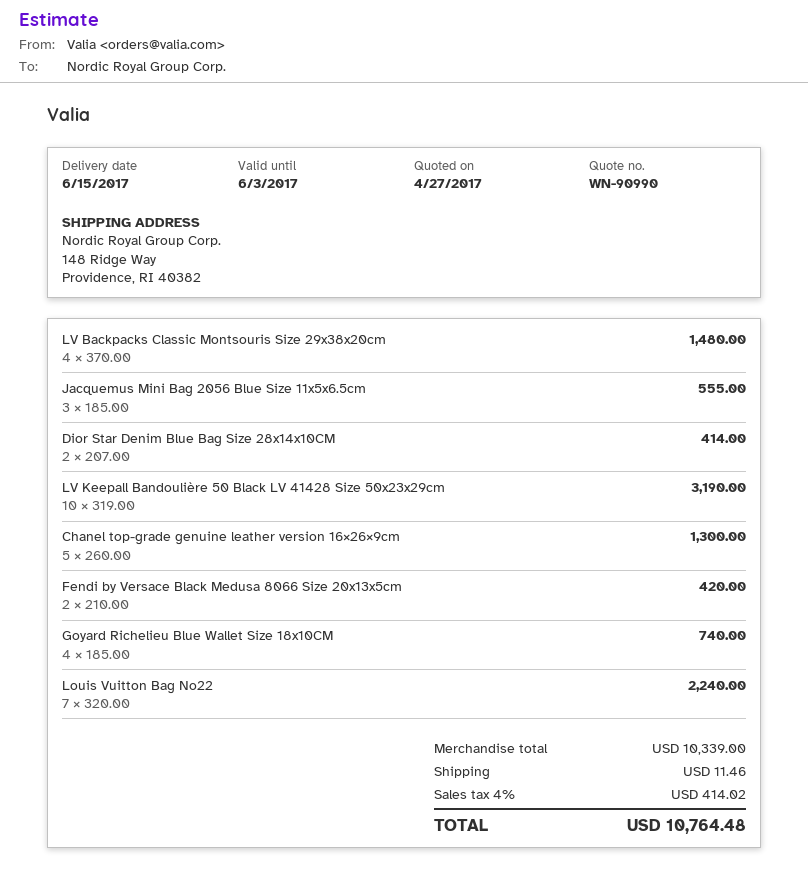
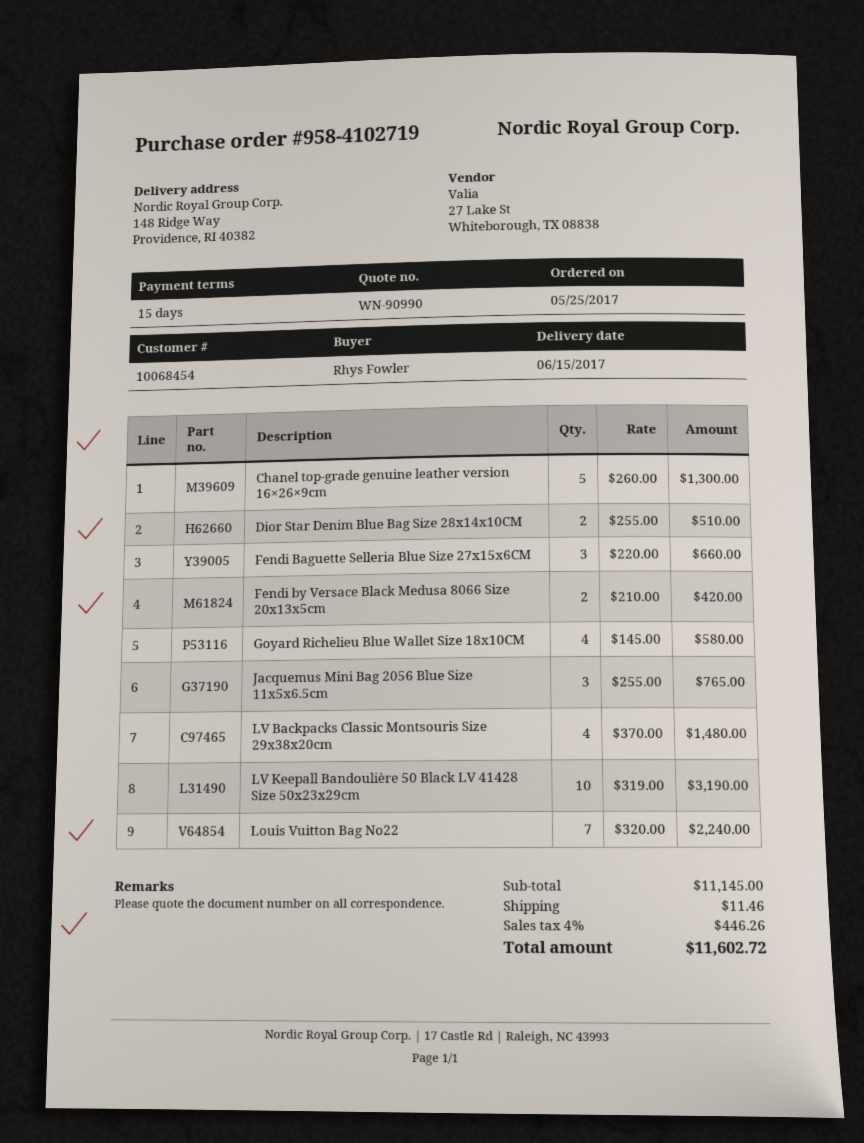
Jacquemus Mini Bag 2056 Blue Size 11x5x6.5cm: 3 x 185.00 = 555.00 -> 3 x 255.00 = 765.00
Dior Star Denim Blue Bag Size 28x14x10CM: 2 x 207.00 = 414.00 -> 2 x 255.00 = 510.00
Goyard Richelieu Blue Wallet Size 18x10CM: 4 x 185.00 = 740.00 -> 4 x 145.00 = 580.00
Fendi Baguette Selleria Blue Size 27x15x6CM: none -> 3 x 220.00 = 660.00
subtotal: 10339.00 -> 11145.00
tax: 4% = 414.02 -> 4% = 446.26
total: 10764.48 -> 11602.72

